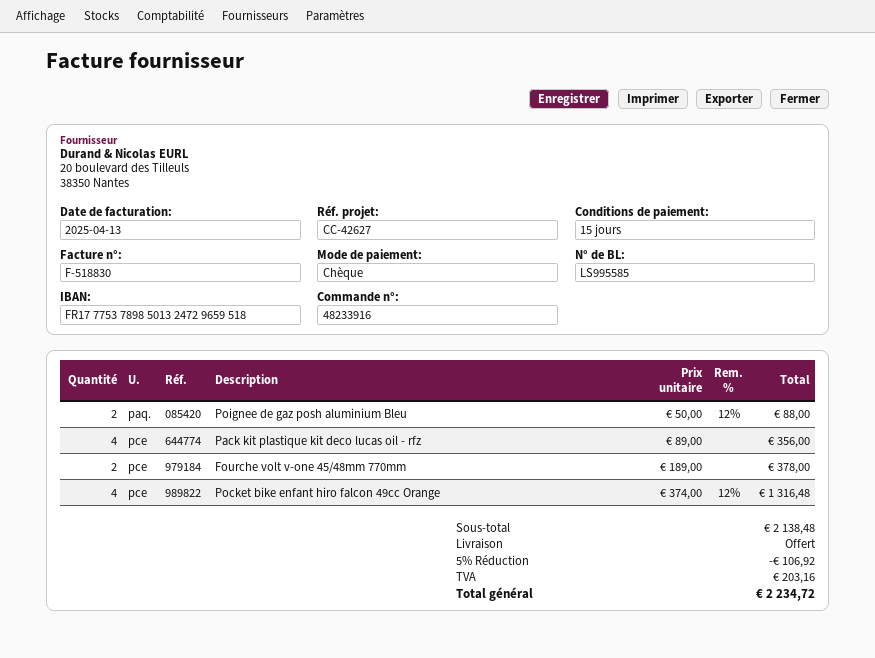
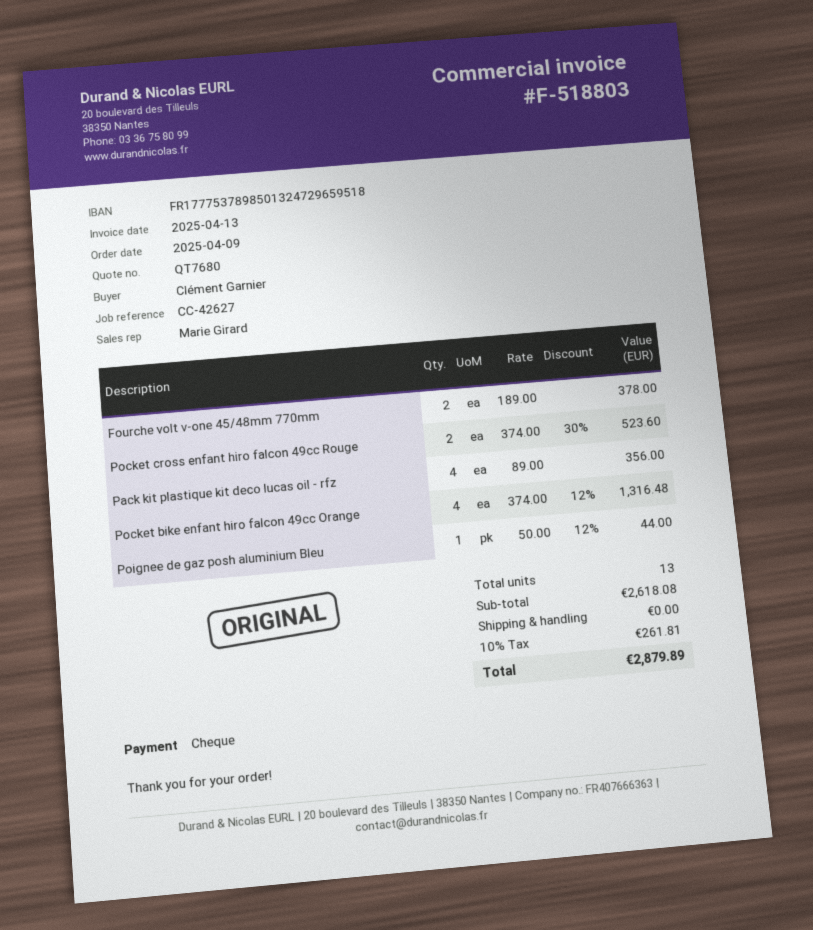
invoice number: F-518830 -> F-518803
Poignee de gaz posh aluminium Bleu: 2 x 50.00 - 12% = 88.00 -> 1 x 50.00 - 12% = 44.00
Pocket cross enfant hiro falcon 49cc Rouge: none -> 2 x 374.00 - 30% = 523.60
subtotal: 2138.48 -> 2618.08
discount: 5% = 106.92 -> none
tax: 203.16 -> 261.81
total: 2234.72 -> 2879.89

